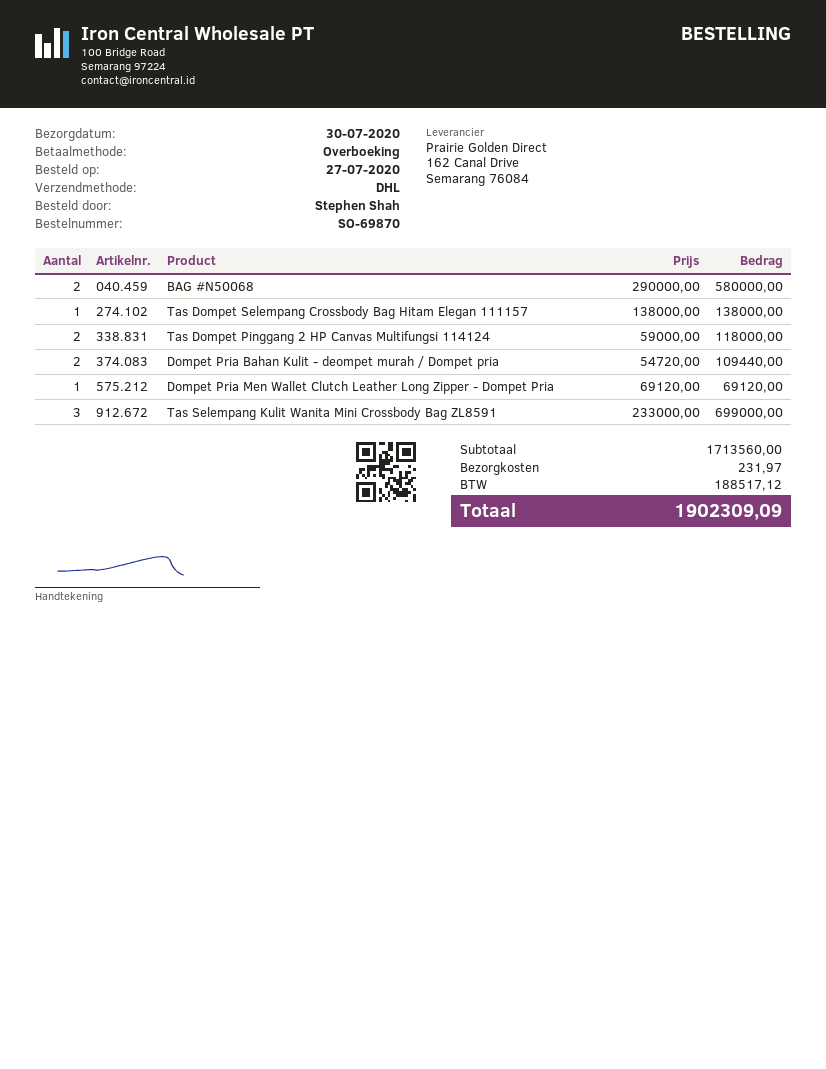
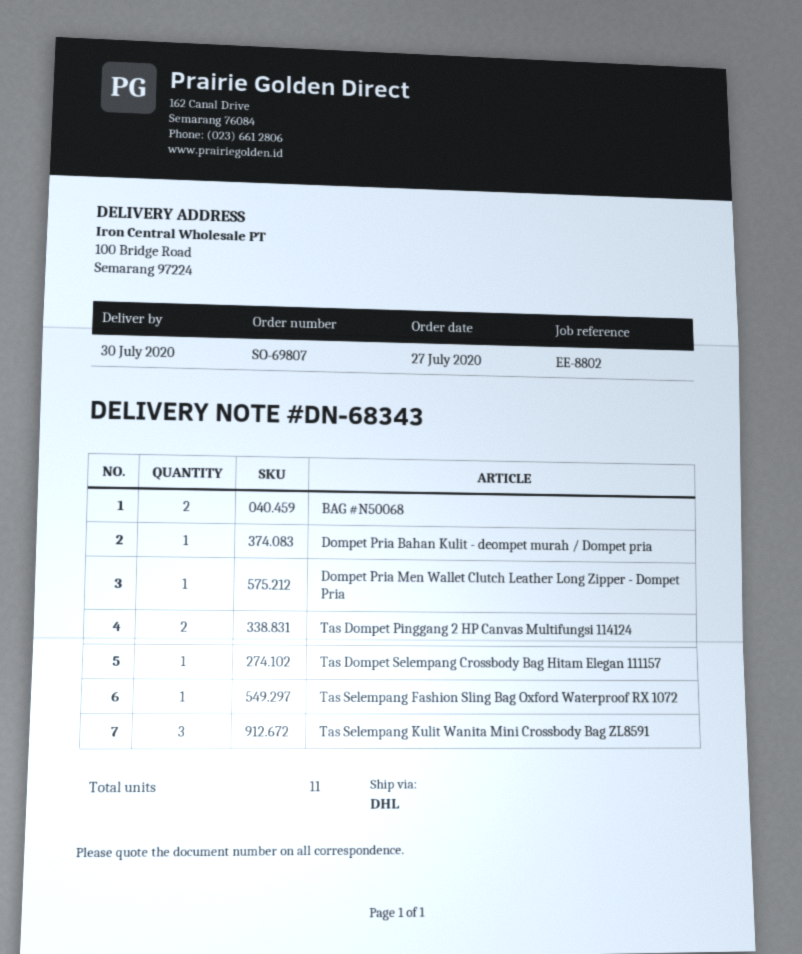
order number: SO-69870 -> SO-69807
Dompet Pria Bahan Kulit - deompet murah / Dompet pria: 2 -> 1
Tas Selempang Fashion Sling Bag Oxford Waterproof RX 1072: none -> 1

